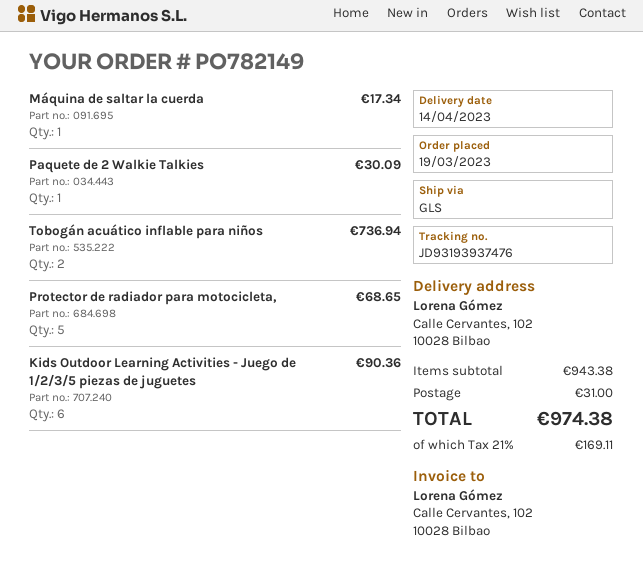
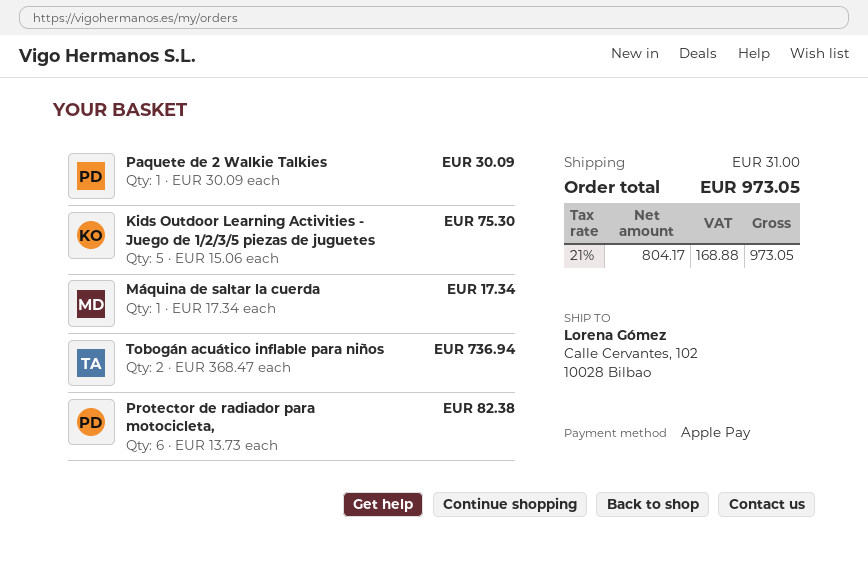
Protector de radiador para motocicleta,: 5 for 68.65 -> 6 for 82.38
Kids Outdoor Learning Activities - Juego de 1/2/3/5 piezas de juguetes: 6 for 90.36 -> 5 for 75.30
tax: 21% = 169.11 -> 21% = 168.88
total: 974.38 -> 973.05

